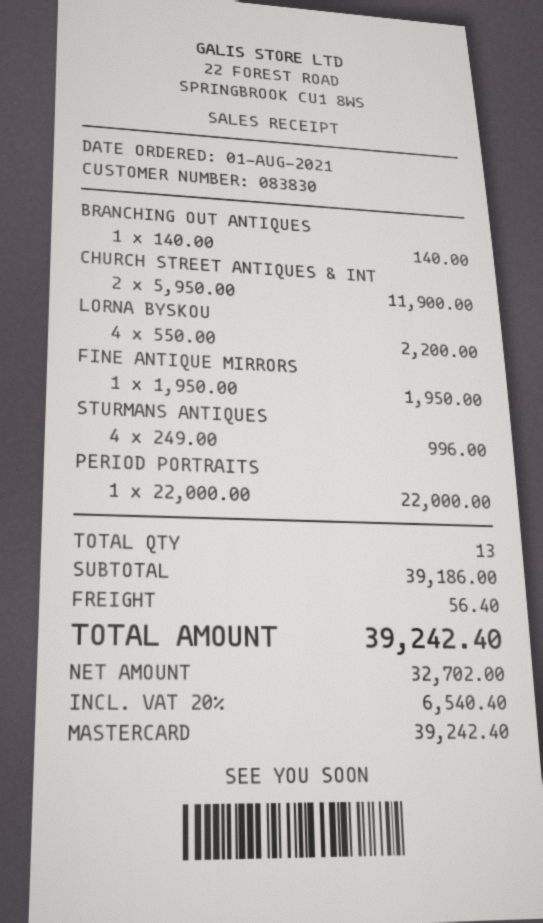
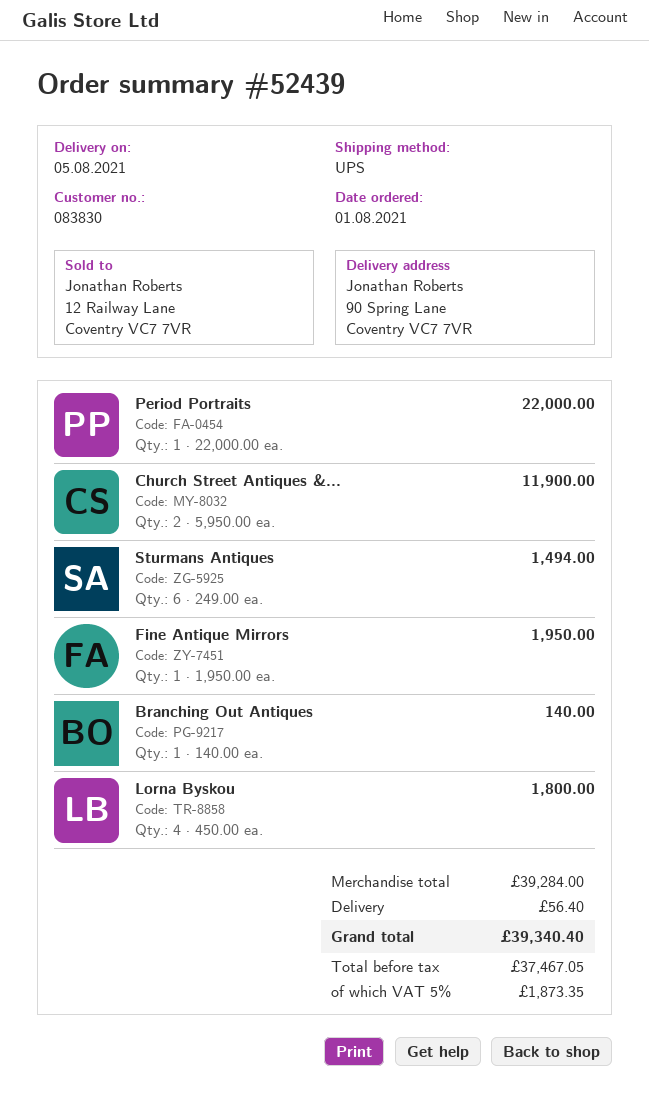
LORNA BYSKOU: 4 x 550.00 = 2200.00 -> 4 x 450.00 = 1800.00
STURMANS ANTIQUES: 4 x 249.00 = 996.00 -> 6 x 249.00 = 1494.00
subtotal: 39186.00 -> 39284.00
net: 32702.00 -> 37467.05
tax: 20% = 6540.40 -> 5% = 1873.35
total: 39242.40 -> 39340.40

